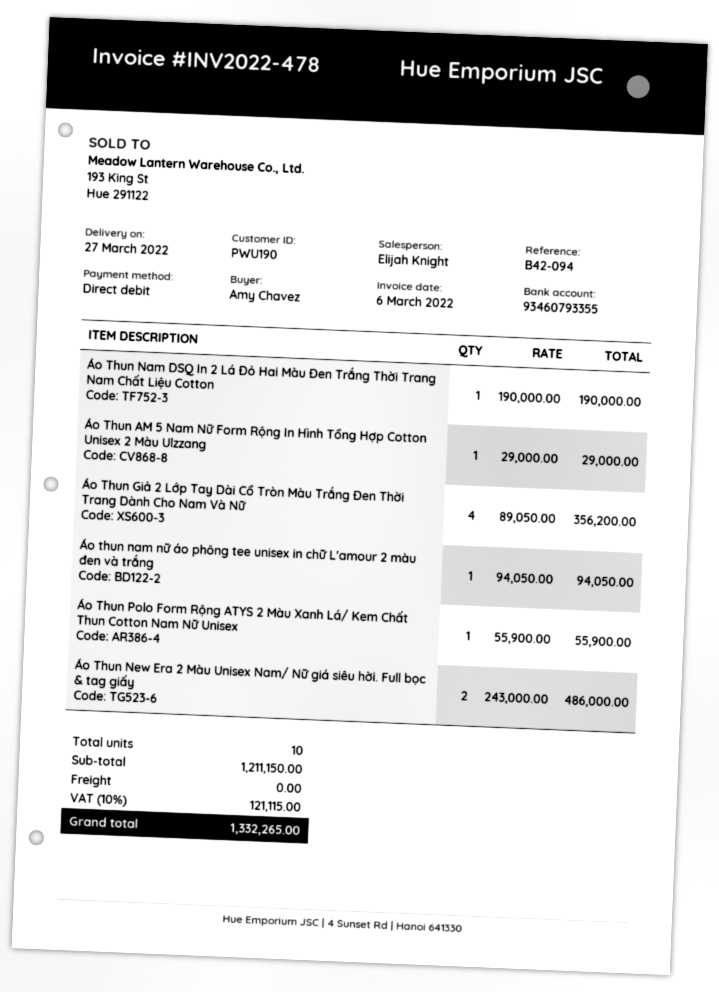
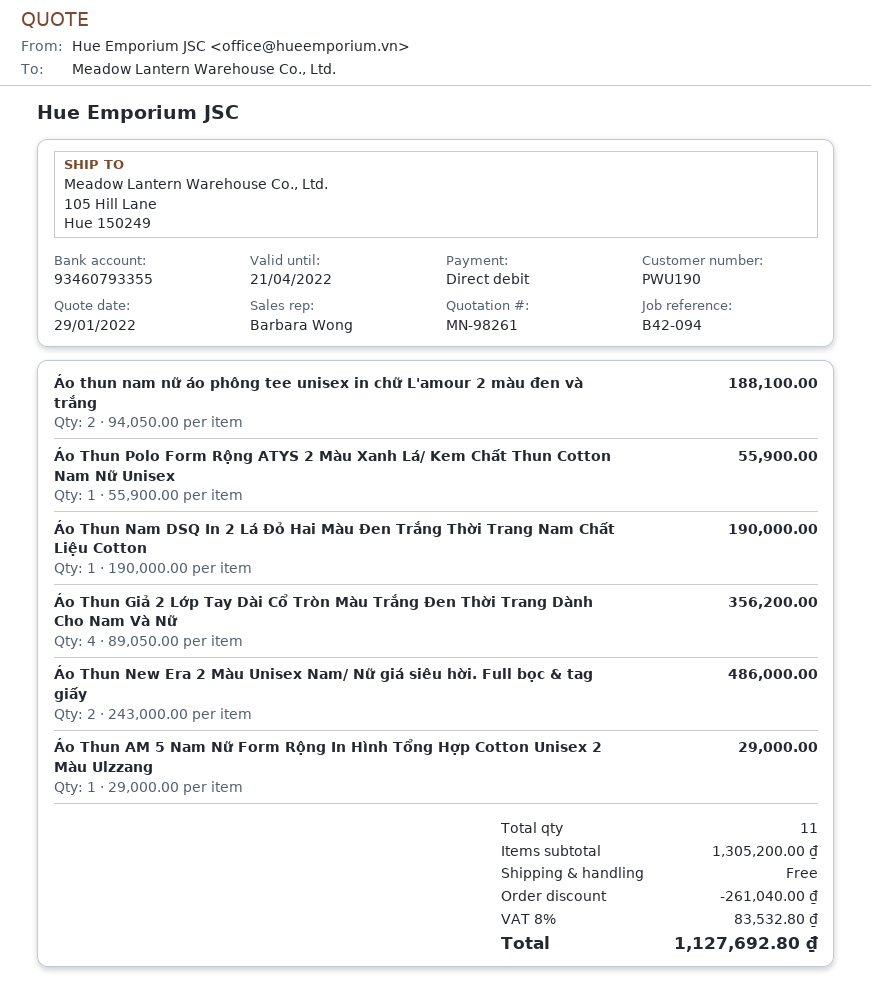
sales rep: Elijah Knight -> Barbara Wong
Áo thun nam nữ áo phông tee unisex in chữ L'amour 2 màu đen và trắng: 1 x 94050.00 = 94050.00 -> 2 x 94050.00 = 188100.00
total quantity: 10 -> 11
subtotal: 1211150.00 -> 1305200.00
discount: none -> 261040.00
tax: 10% = 121115.00 -> 8% = 83532.80
total: 1332265.00 -> 1127692.80

